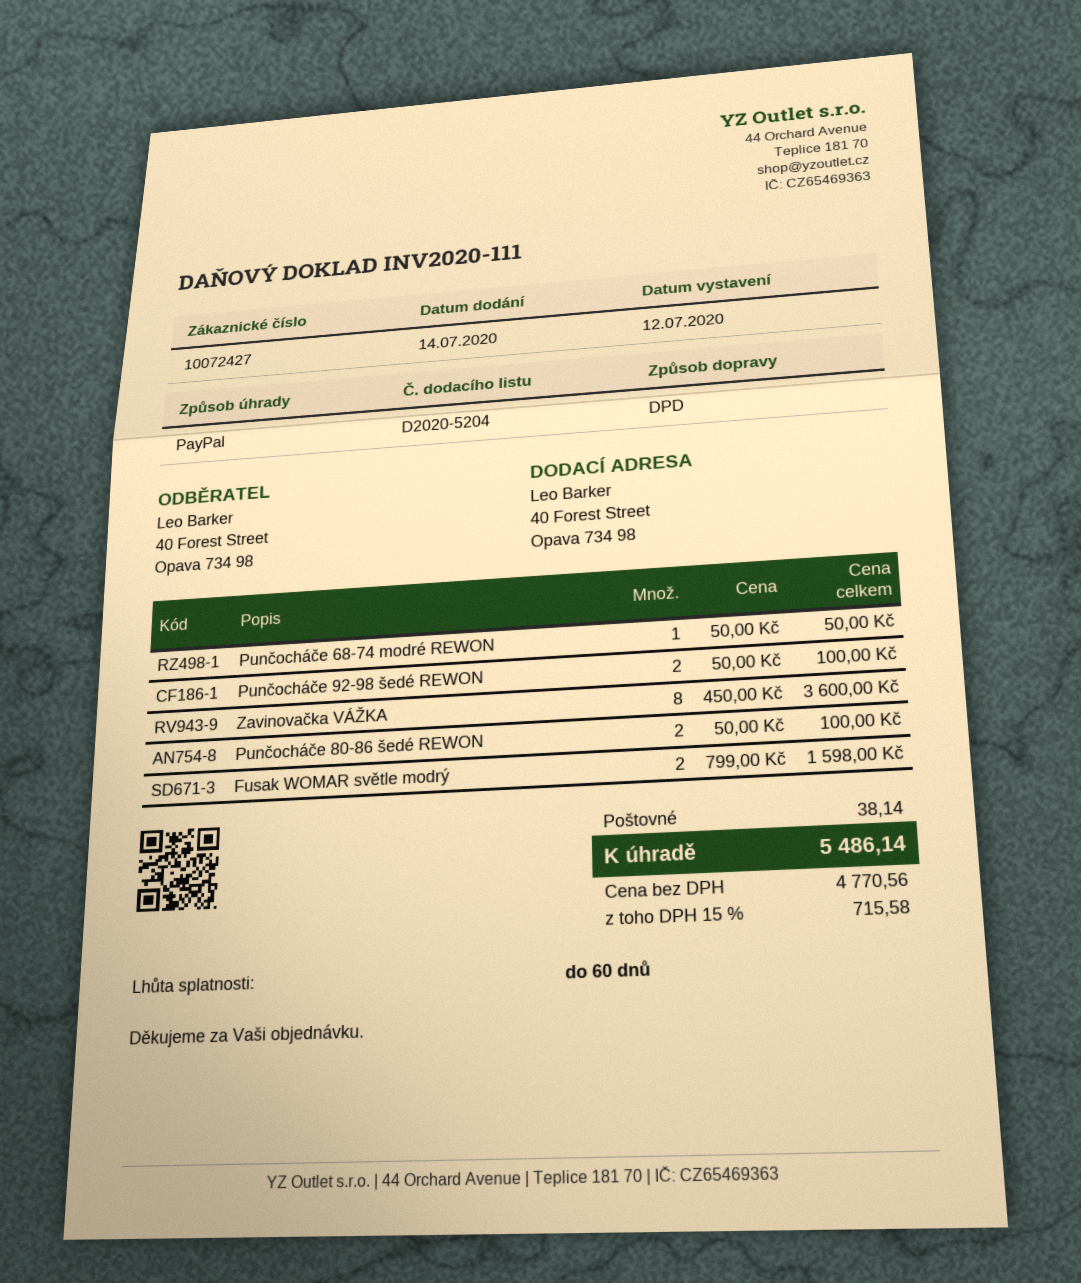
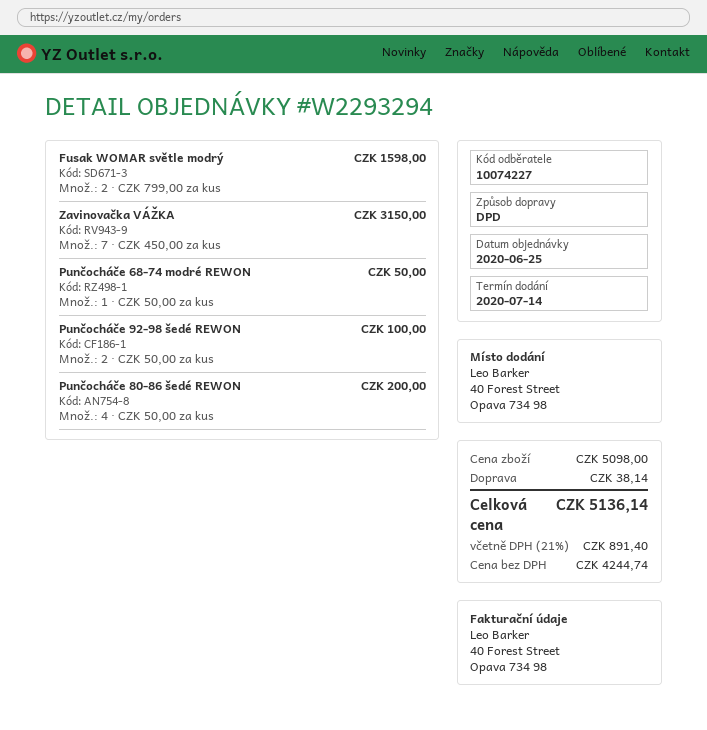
customer number: 10072427 -> 10074227
Zavinovačka VÁŽKA: 8 x 450.00 = 3600.00 -> 7 x 450.00 = 3150.00
Punčocháče 80-86 šedé REWON: 2 x 50.00 = 100.00 -> 4 x 50.00 = 200.00
net: 4770.56 -> 4244.74
tax: 15% = 715.58 -> 21% = 891.40
total: 5486.14 -> 5136.14

